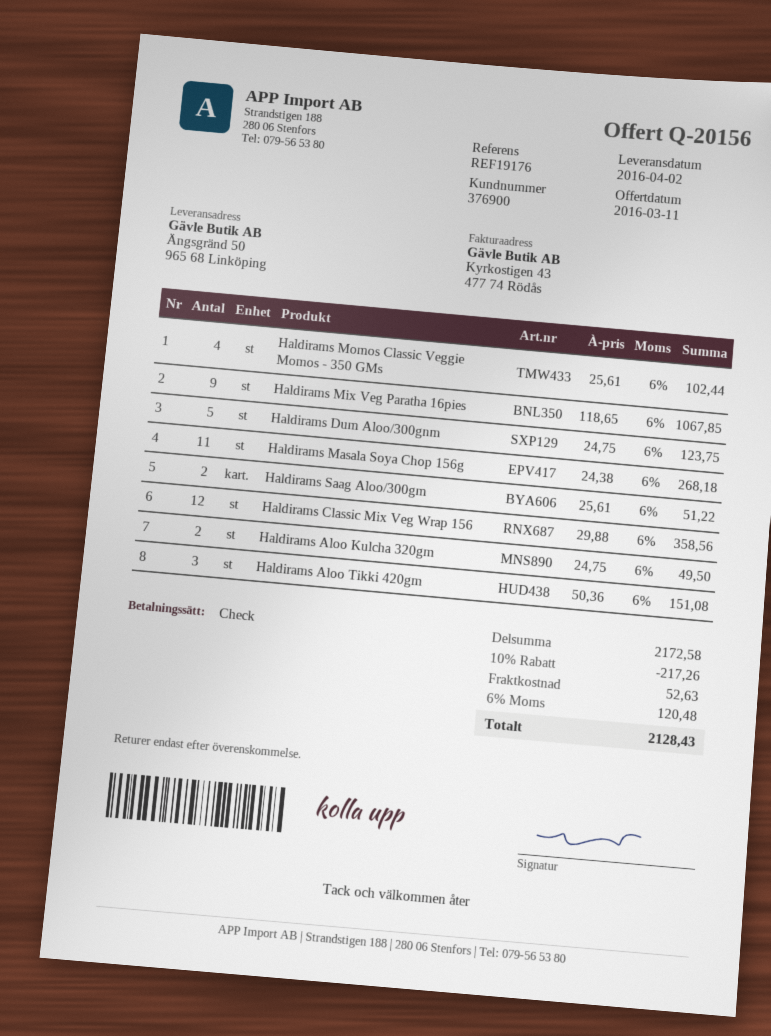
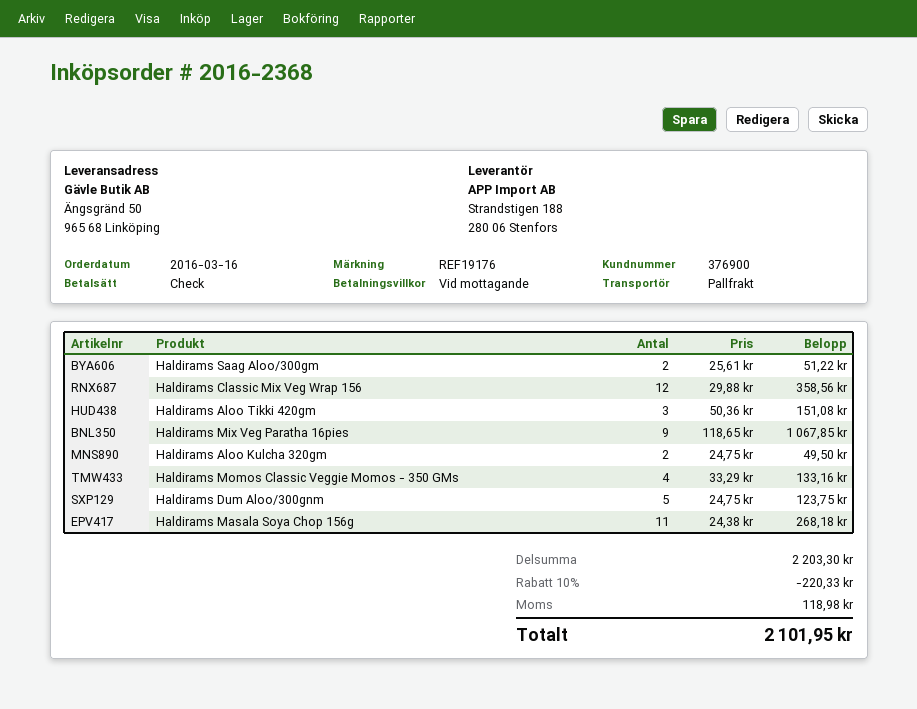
Haldirams Momos Classic Veggie Momos - 350 GMs: 4 x 25.61 = 102.44 -> 4 x 33.29 = 133.16
subtotal: 2172.58 -> 2203.30
discount: 10% = 217.26 -> 10% = 220.33
shipping: 52.63 -> none
tax: 120.48 -> 118.98
total: 2128.43 -> 2101.95

